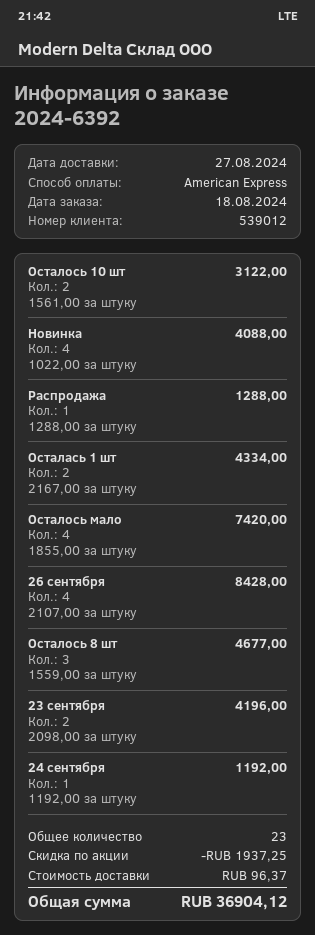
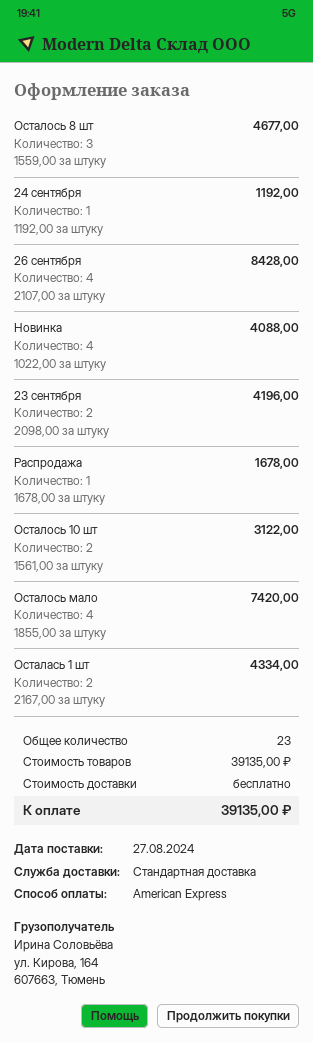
Распродажа: 1 x 1288.00 = 1288.00 -> 1 x 1678.00 = 1678.00
discount: 1937.25 -> none
shipping: 96.37 -> 0.00
total: 36904.12 -> 39135.00

